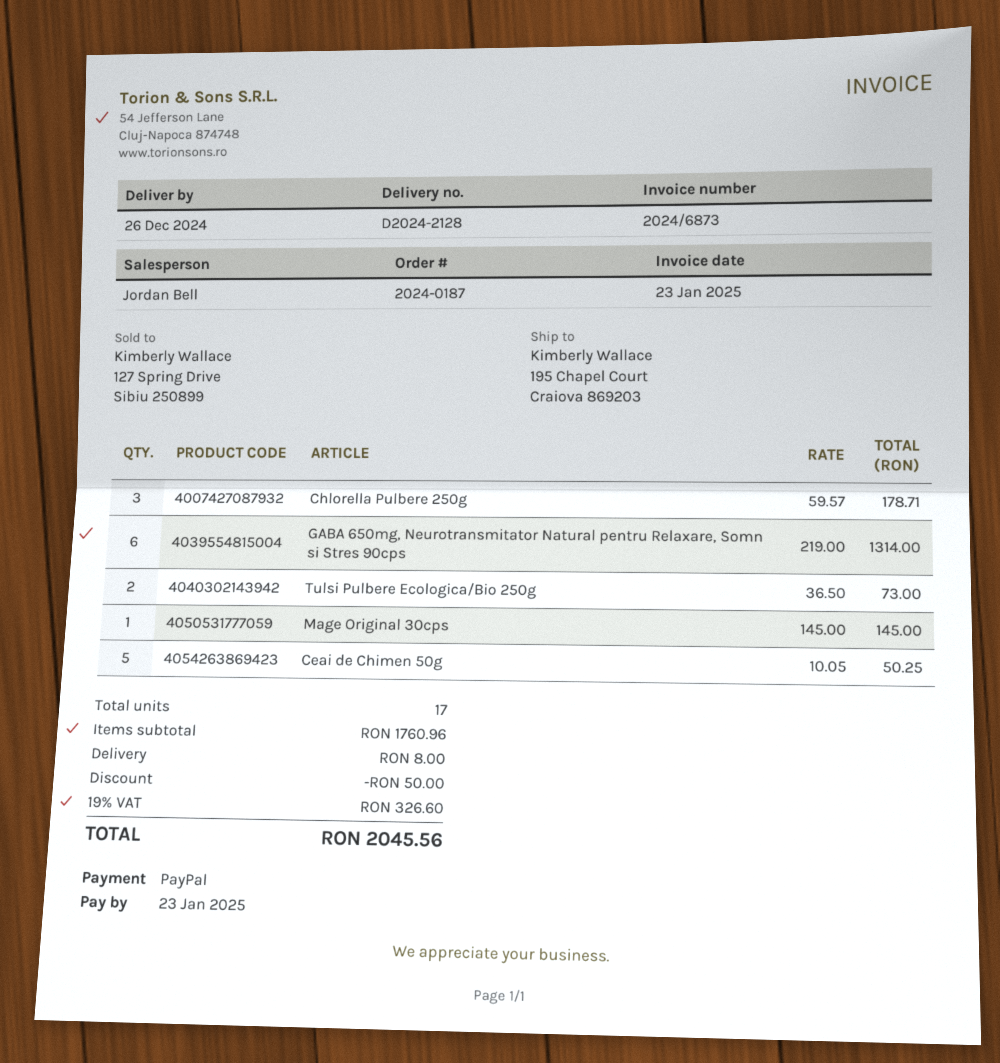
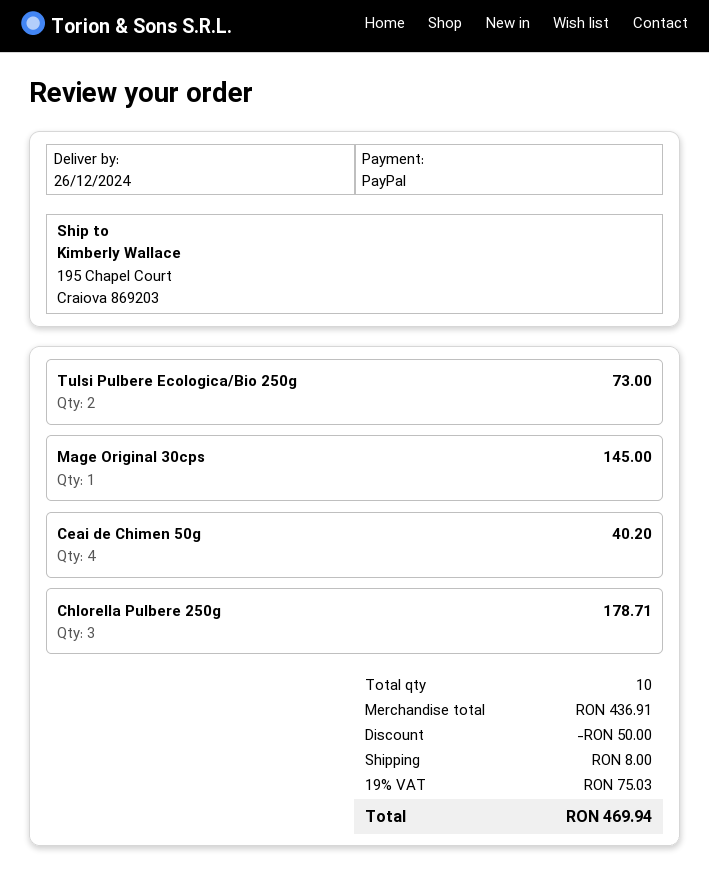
GABA 650mg, Neurotransmitator Natural pentru Relaxare, Somn si Stres 90cps: 6 for 1314.00 -> none
Ceai de Chimen 50g: 5 for 50.25 -> 4 for 40.20
total quantity: 17 -> 10
subtotal: 1760.96 -> 436.91
tax: 19% = 326.60 -> 19% = 75.03
total: 2045.56 -> 469.94

